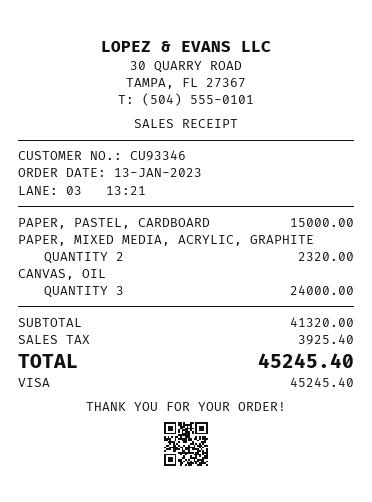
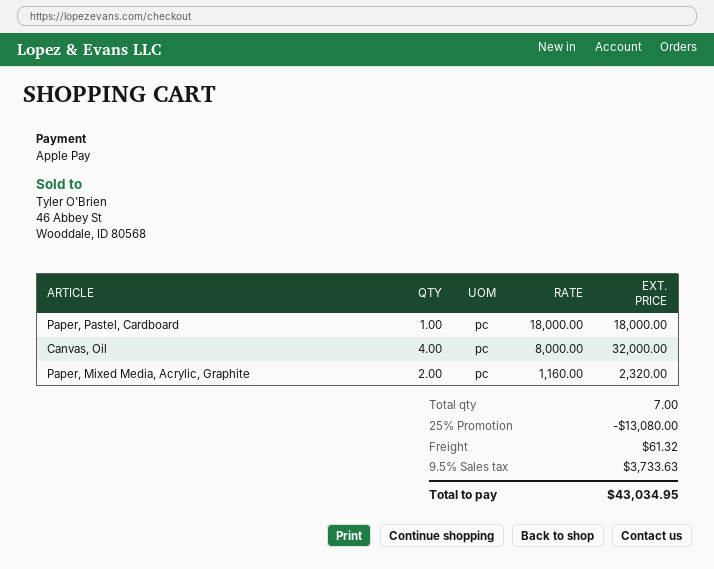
payment method: Visa -> Apple Pay
PAPER, PASTEL, CARDBOARD: 1 for 15000.00 -> 1 for 18000.00
CANVAS, OIL: 3 for 24000.00 -> 4 for 32000.00
discount: none -> 25% = 13080.00
shipping: none -> 61.32
tax: 3925.40 -> 3733.63
total: 45245.40 -> 43034.95

